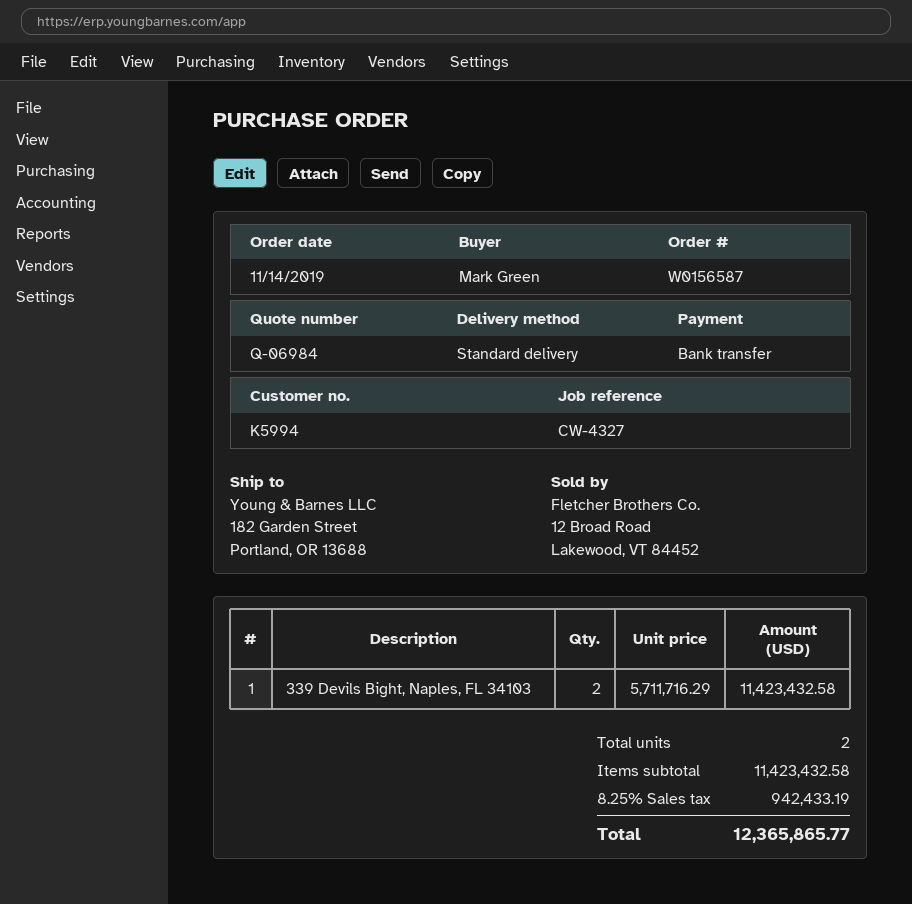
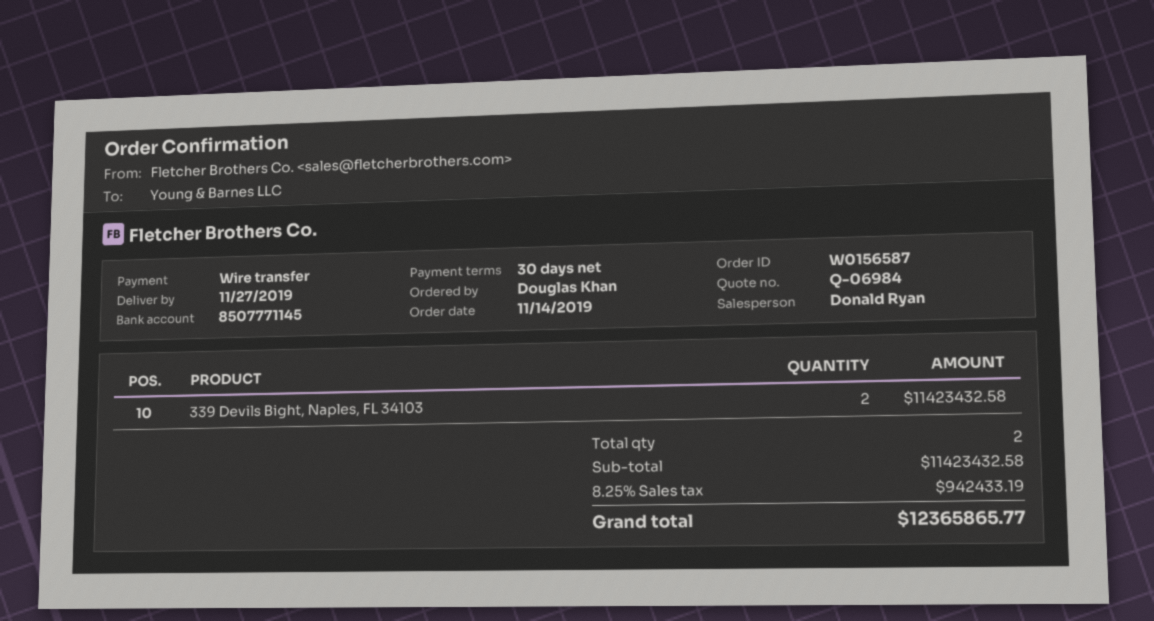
ordered by: Mark Green -> Douglas Khan

